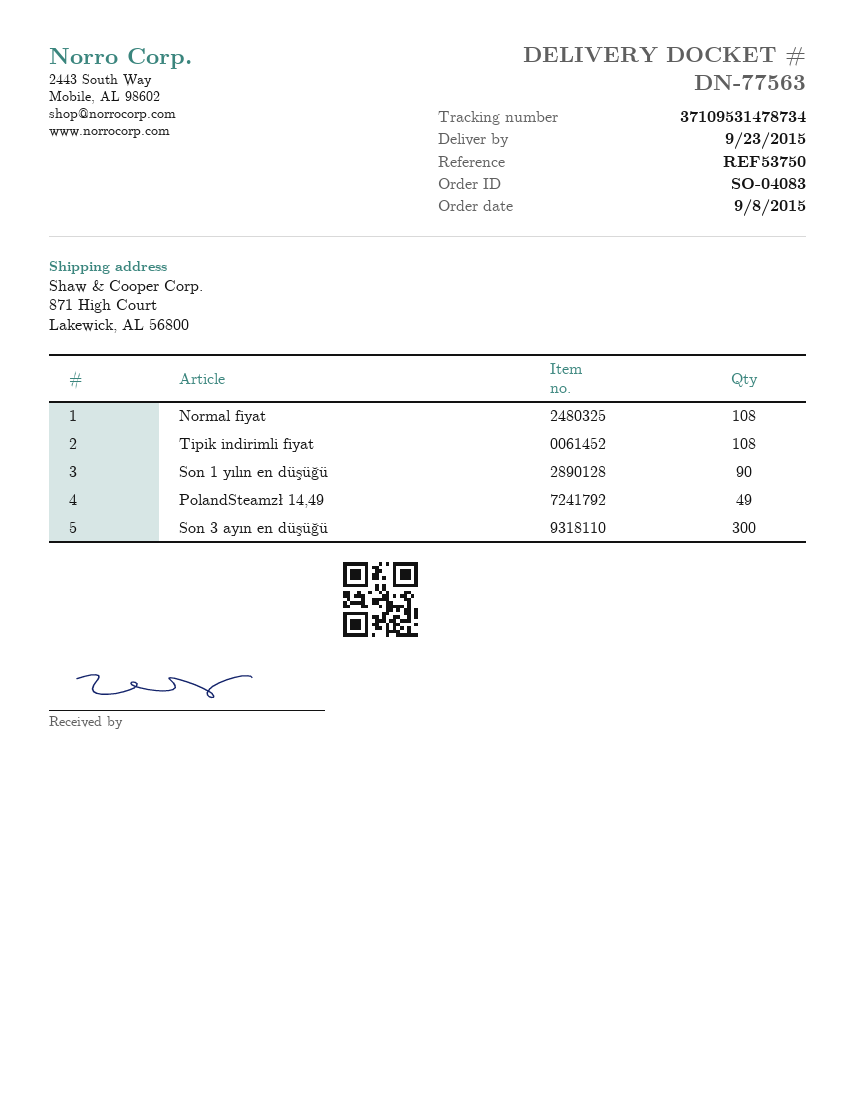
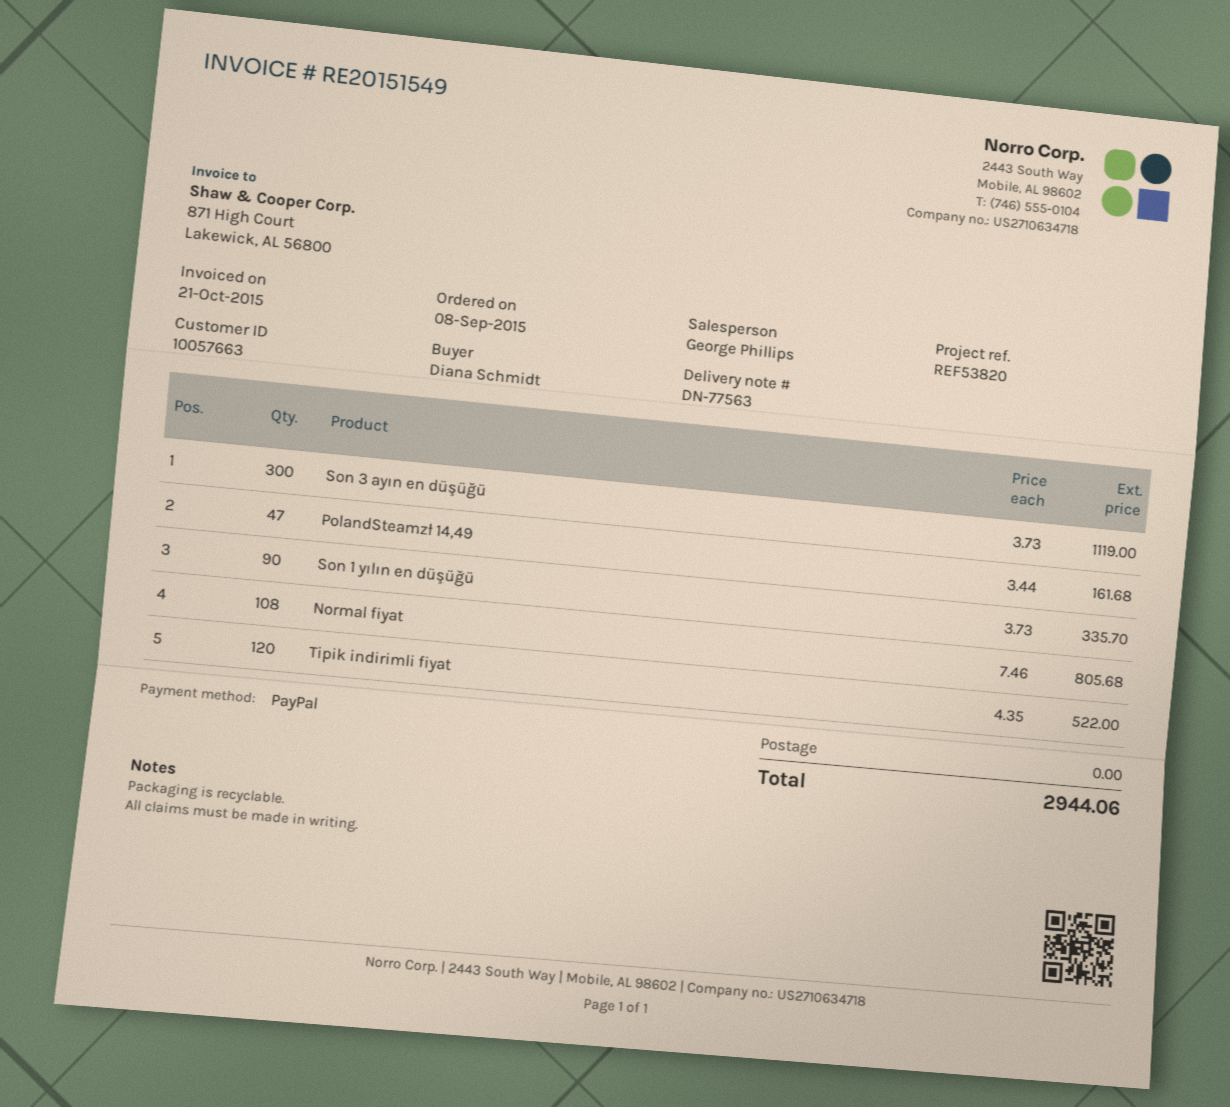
reference: REF53750 -> REF53820
Tipik indirimli fiyat: 108 -> 120
PolandSteamzł 14,49: 49 -> 47

